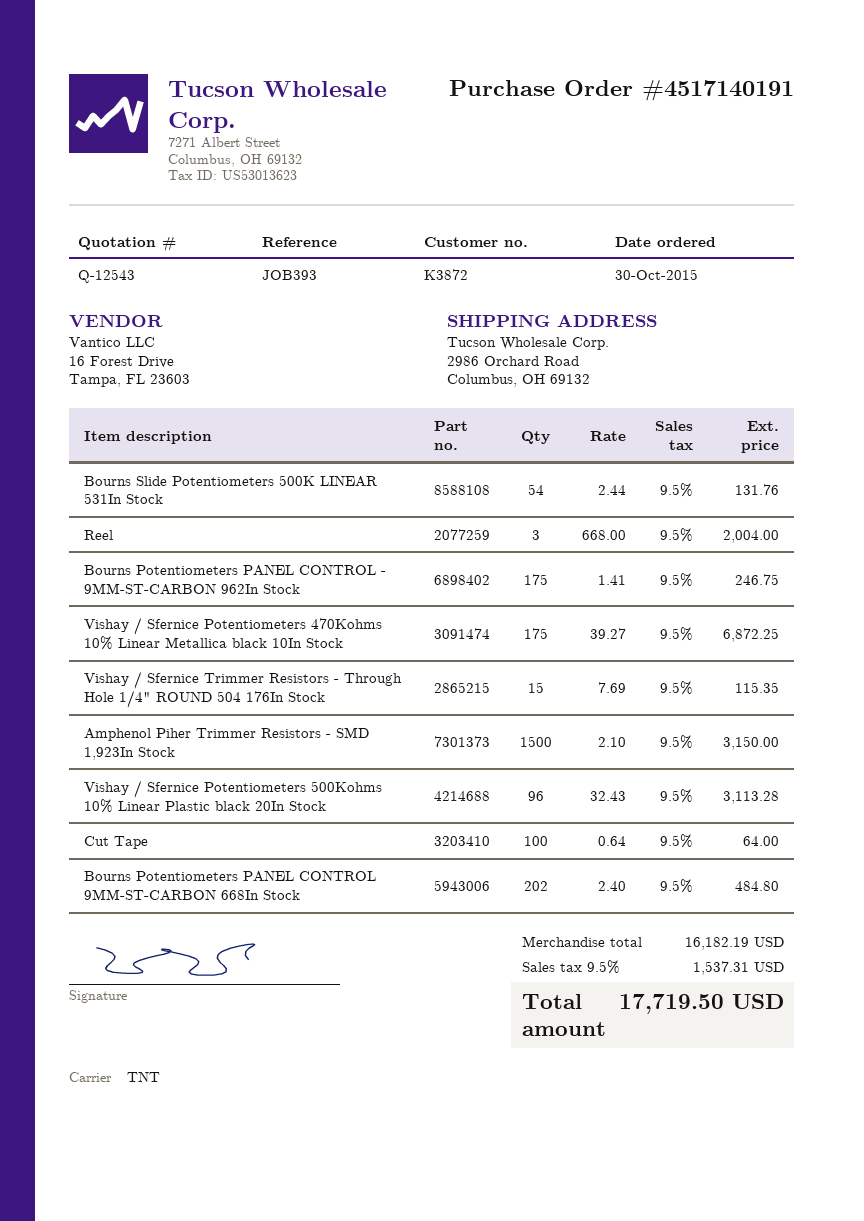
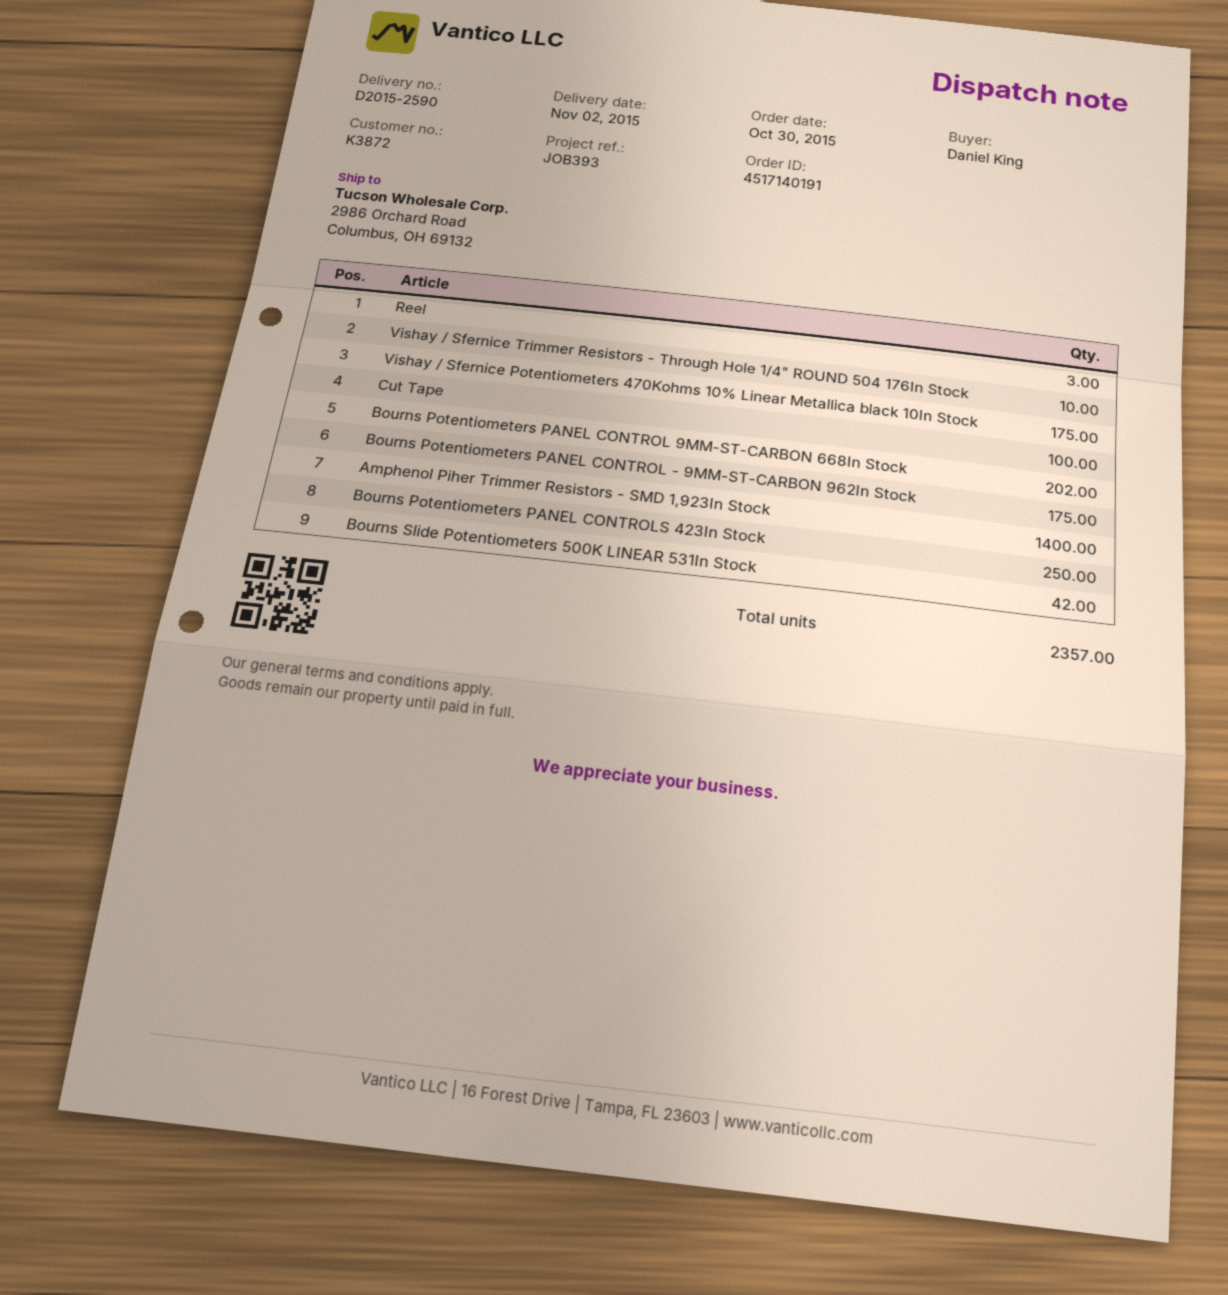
Bourns Slide Potentiometers 500K LINEAR 531In Stock: 54 -> 42
Vishay / Sfernice Trimmer Resistors - Through Hole 1/4" ROUND 504 176In Stock: 15 -> 10
Amphenol Piher Trimmer Resistors - SMD 1,923In Stock: 1500 -> 1400
Vishay / Sfernice Potentiometers 500Kohms 10% Linear Plastic black 20In Stock: 96 -> none
Bourns Potentiometers PANEL CONTROLS 423In Stock: none -> 250

